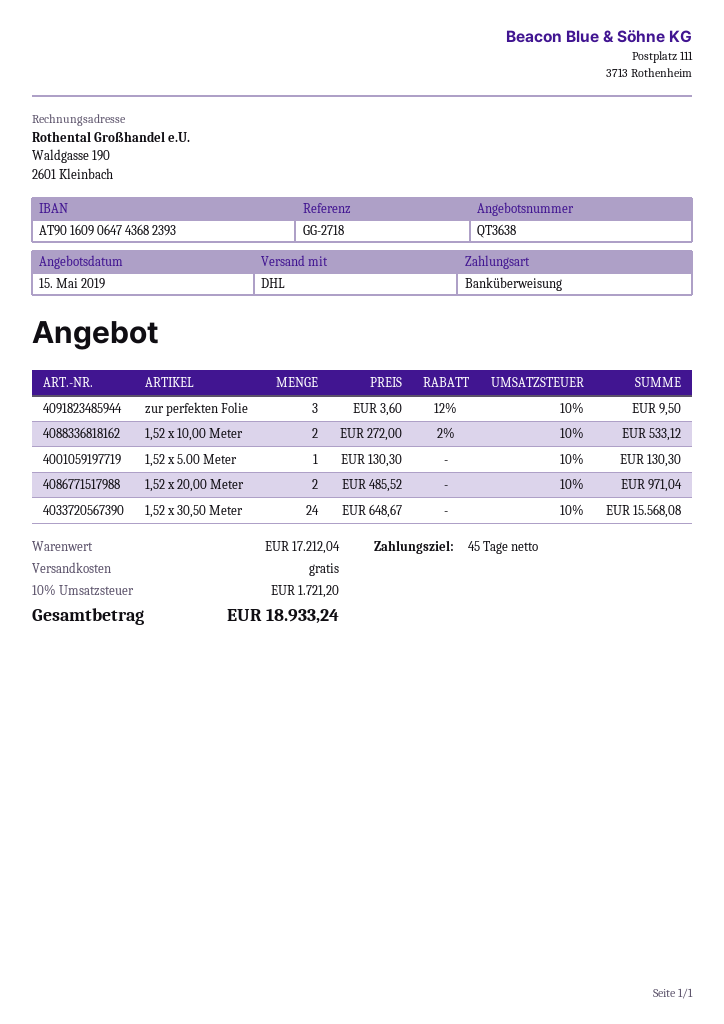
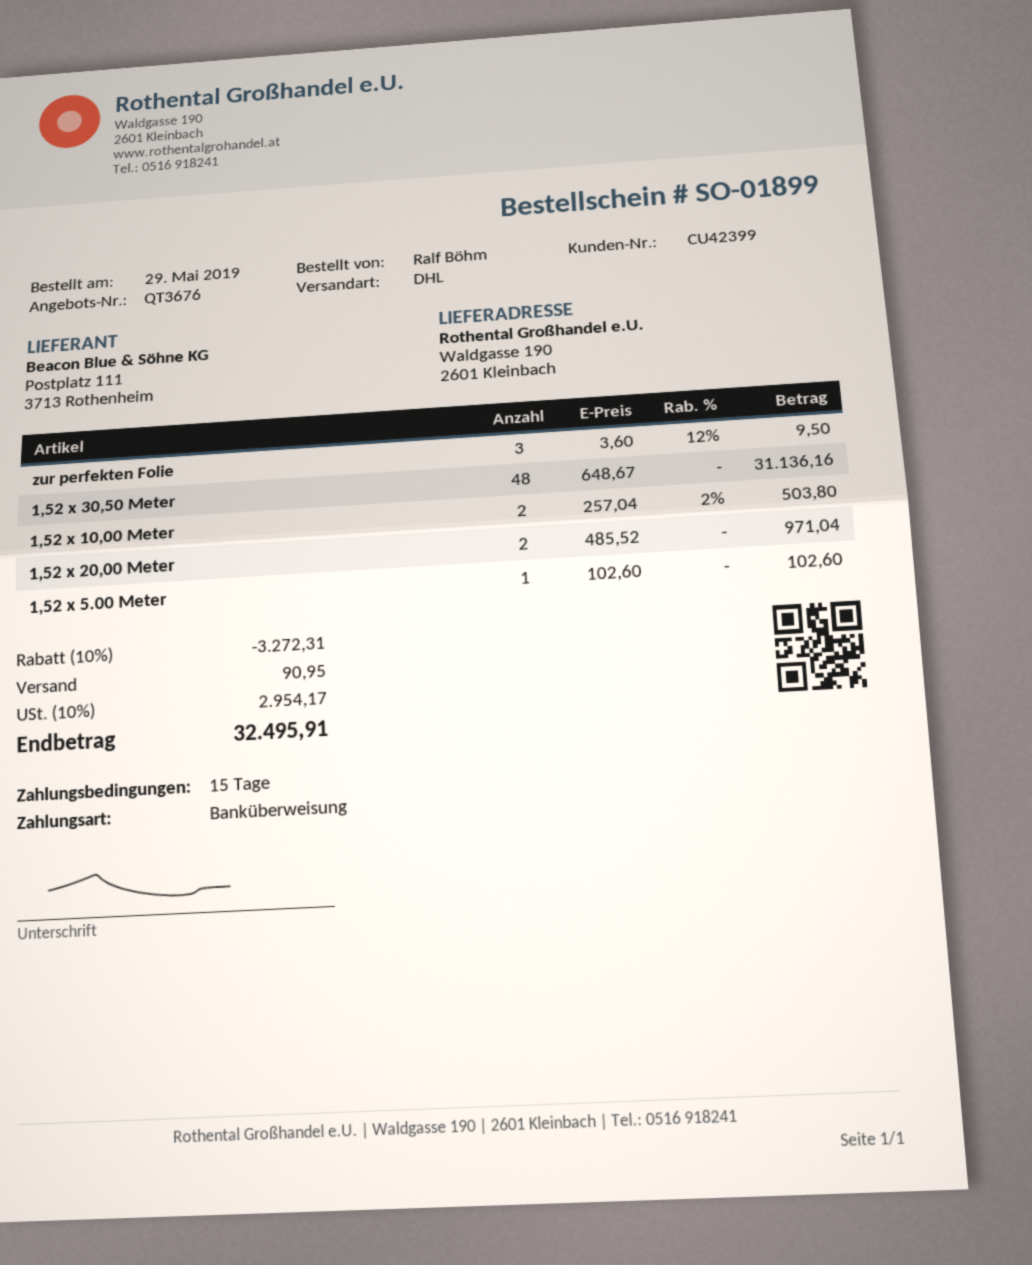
quote number: QT3638 -> QT3676
payment terms: 45 days -> 15 days
1,52 x 10,00 Meter: 2 x 272.00 - 2% = 533.12 -> 2 x 257.04 - 2% = 503.80
1,52 x 5.00 Meter: 1 x 130.30 = 130.30 -> 1 x 102.60 = 102.60
1,52 x 30,50 Meter: 24 x 648.67 = 15568.08 -> 48 x 648.67 = 31136.16
discount: none -> 10% = 3272.31
shipping: 0.00 -> 90.95
tax: 10% = 1721.20 -> 10% = 2954.17
total: 18933.24 -> 32495.91

